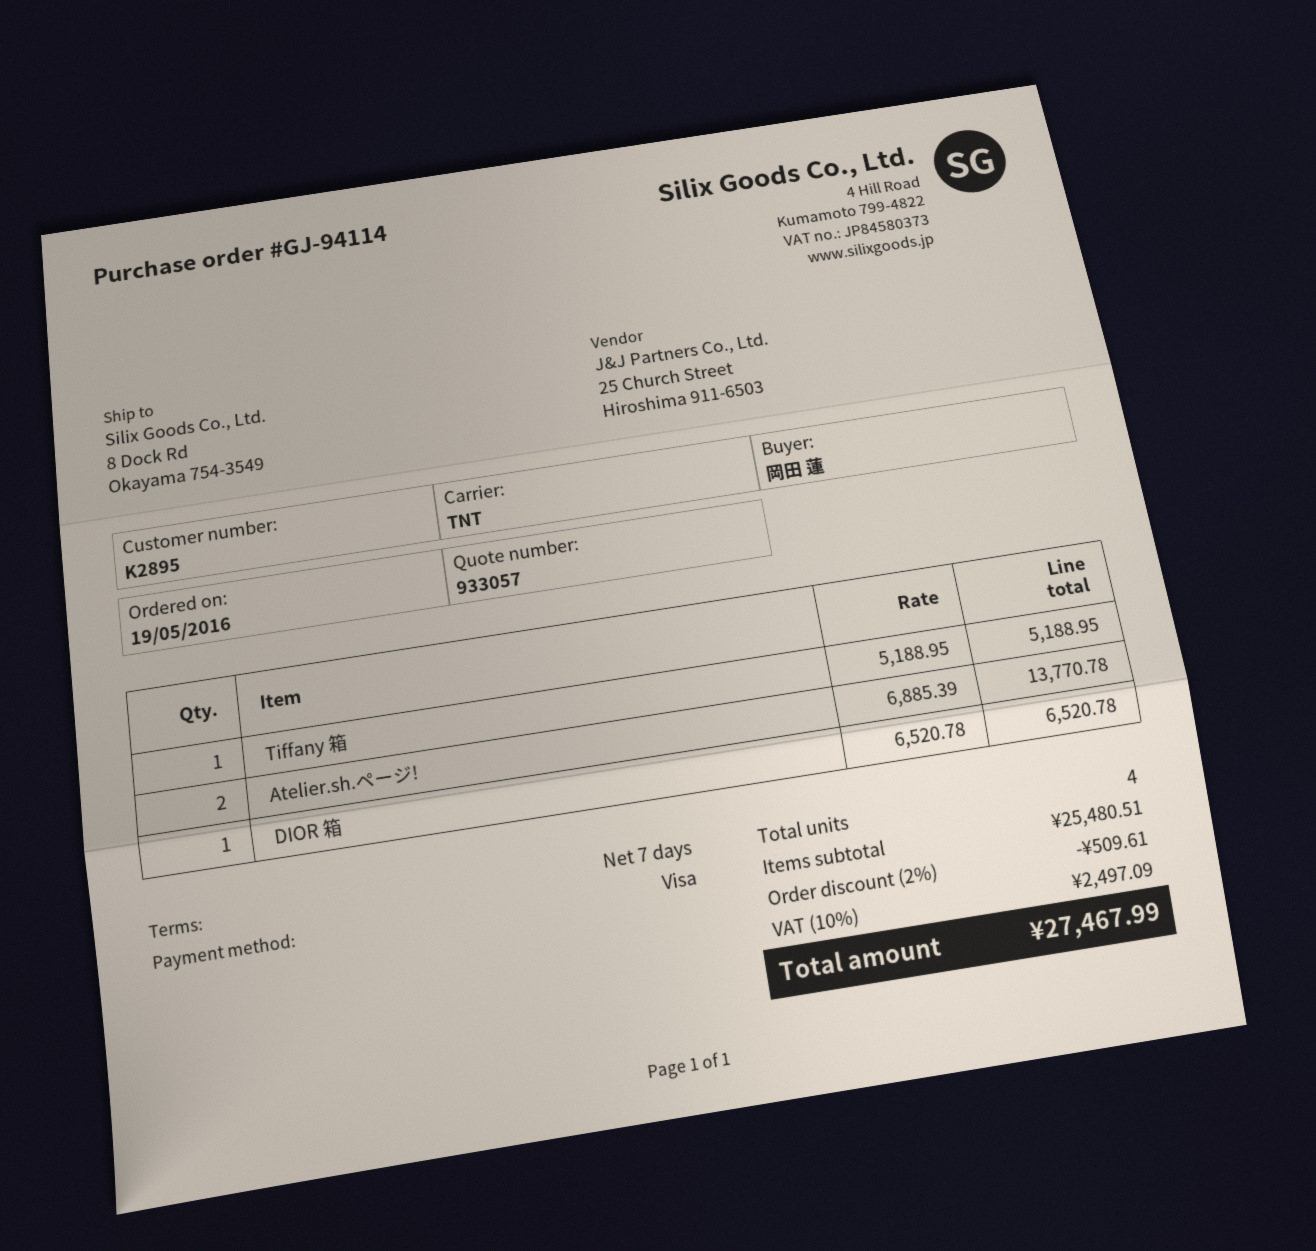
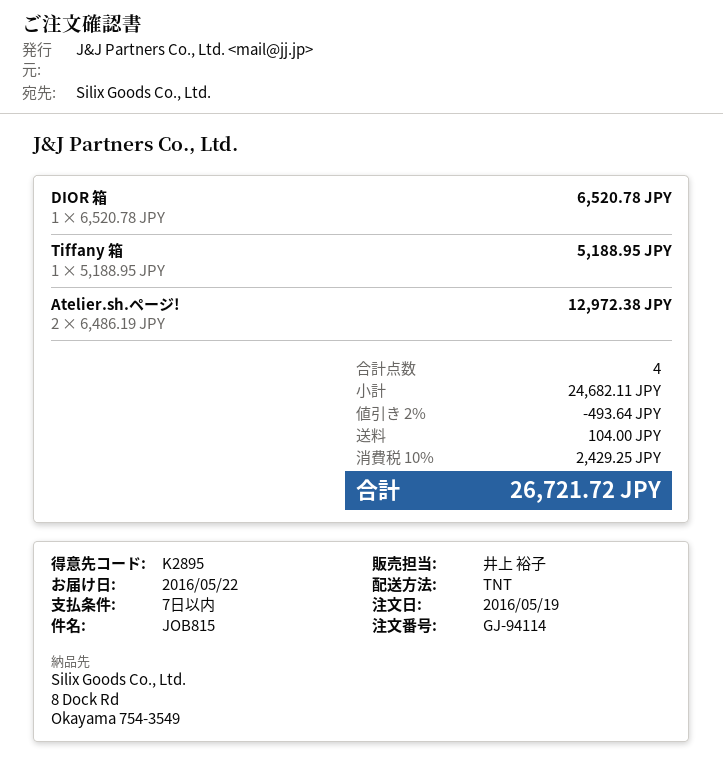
Atelier.sh.ページ!: 2 x 6885.39 = 13770.78 -> 2 x 6486.19 = 12972.38
subtotal: 25480.51 -> 24682.11
discount: 2% = 509.61 -> 2% = 493.64
shipping: none -> 104.00
tax: 10% = 2497.09 -> 10% = 2429.25
total: 27467.99 -> 26721.72

